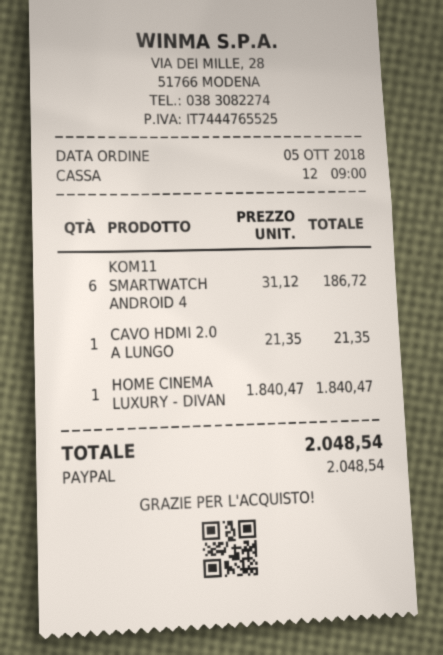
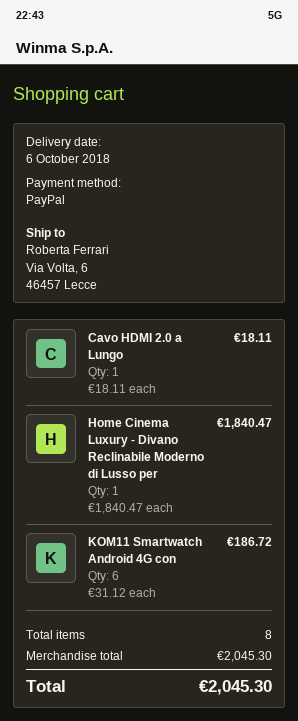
CAVO HDMI 2.0 A LUNGO: 1 x 21.35 = 21.35 -> 1 x 18.11 = 18.11
total: 2048.54 -> 2045.30

